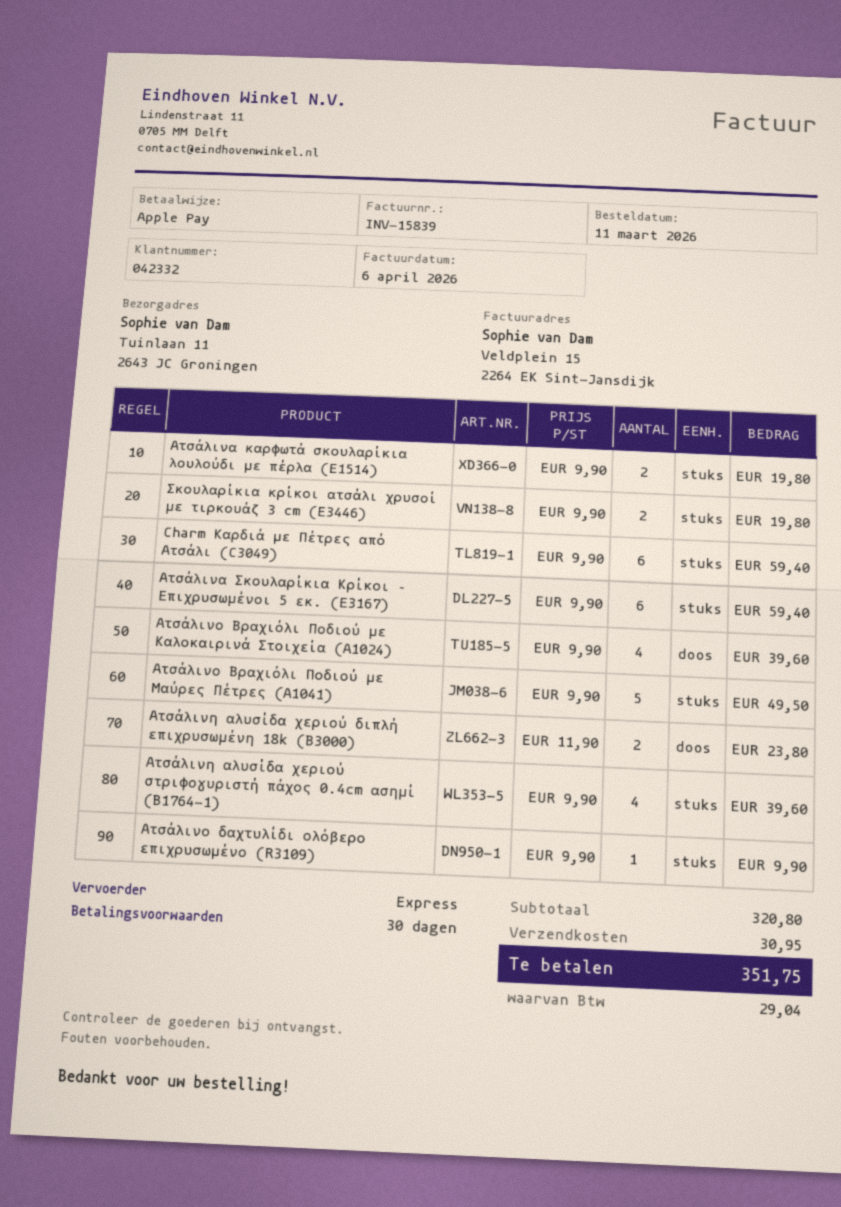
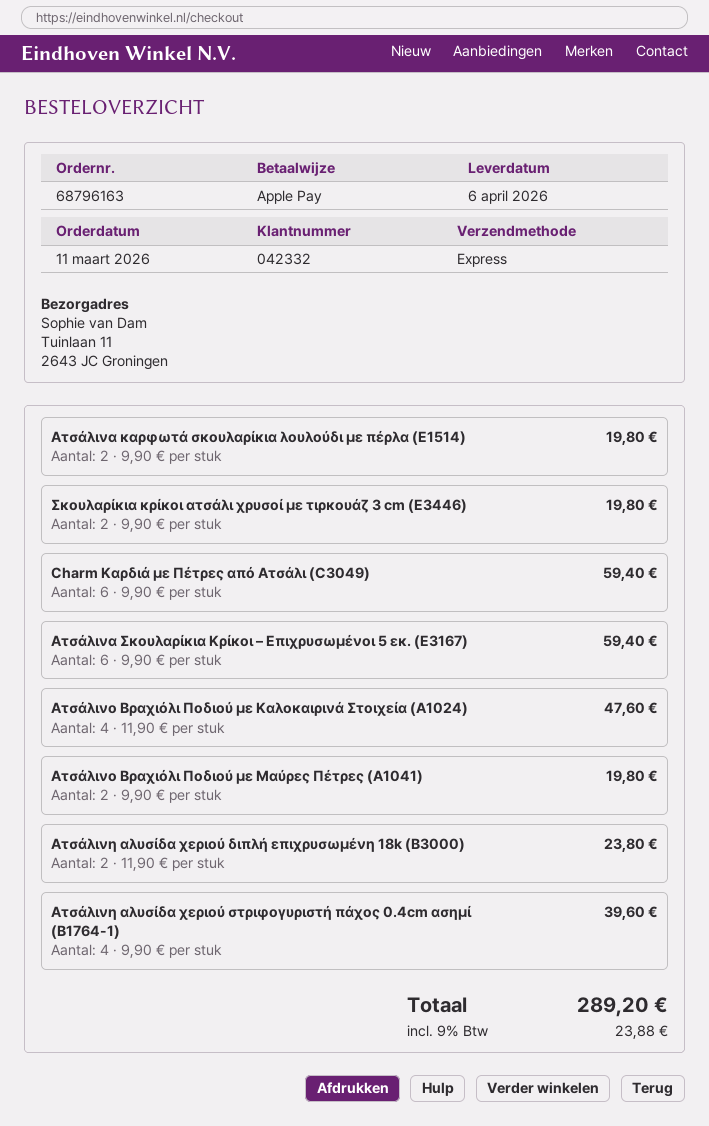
Ατσάλινο Βραχιόλι Ποδιού με Καλοκαιρινά Στοιχεία (A1024): 4 x 9.90 = 39.60 -> 4 x 11.90 = 47.60
Ατσάλινο Βραχιόλι Ποδιού με Μαύρες Πέτρες (A1041): 5 x 9.90 = 49.50 -> 2 x 9.90 = 19.80
Ατσάλινο δαχτυλίδι ολόβερο επιχρυσωμένο (R3109): 1 x 9.90 = 9.90 -> none
shipping: 30.95 -> none
tax: 29.04 -> 23.88
total: 351.75 -> 289.20

